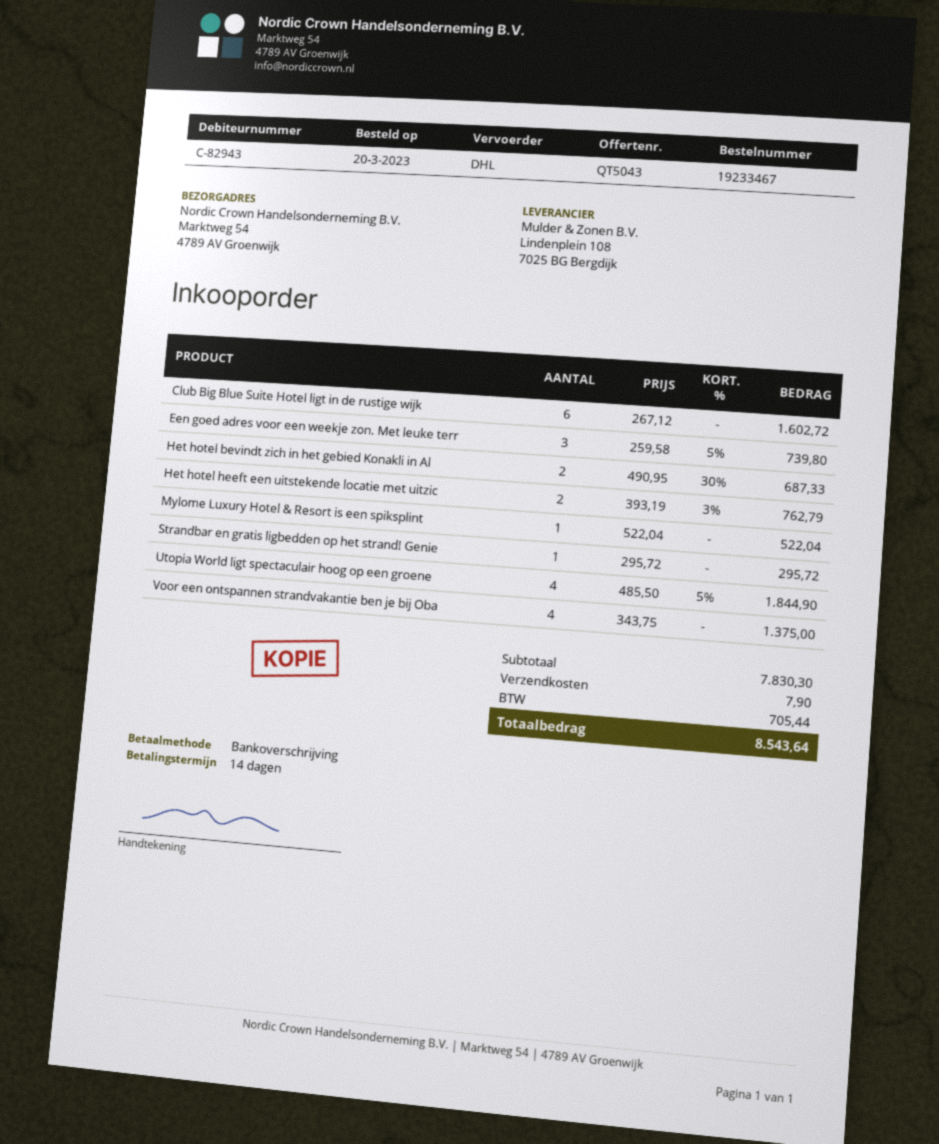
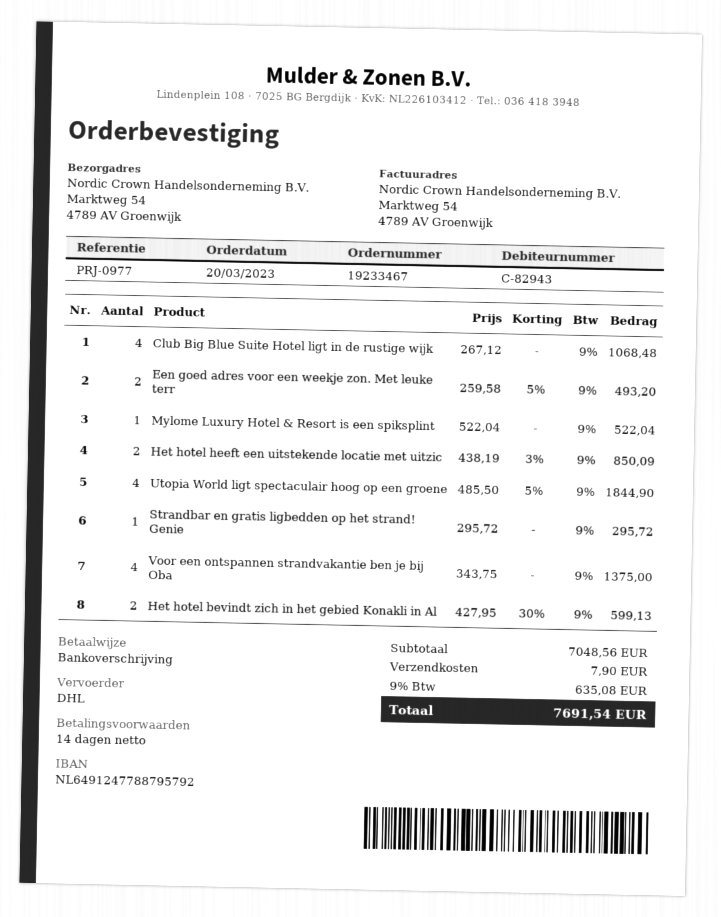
Club Big Blue Suite Hotel ligt in de rustige wijk: 6 x 267.12 = 1602.72 -> 4 x 267.12 = 1068.48
Een goed adres voor een weekje zon. Met leuke terr: 3 x 259.58 - 5% = 739.80 -> 2 x 259.58 - 5% = 493.20
Het hotel bevindt zich in het gebied Konakli in Al: 2 x 490.95 - 30% = 687.33 -> 2 x 427.95 - 30% = 599.13
Het hotel heeft een uitstekende locatie met uitzic: 2 x 393.19 - 3% = 762.79 -> 2 x 438.19 - 3% = 850.09
subtotal: 7830.30 -> 7048.56
tax: 705.44 -> 635.08
total: 8543.64 -> 7691.54

